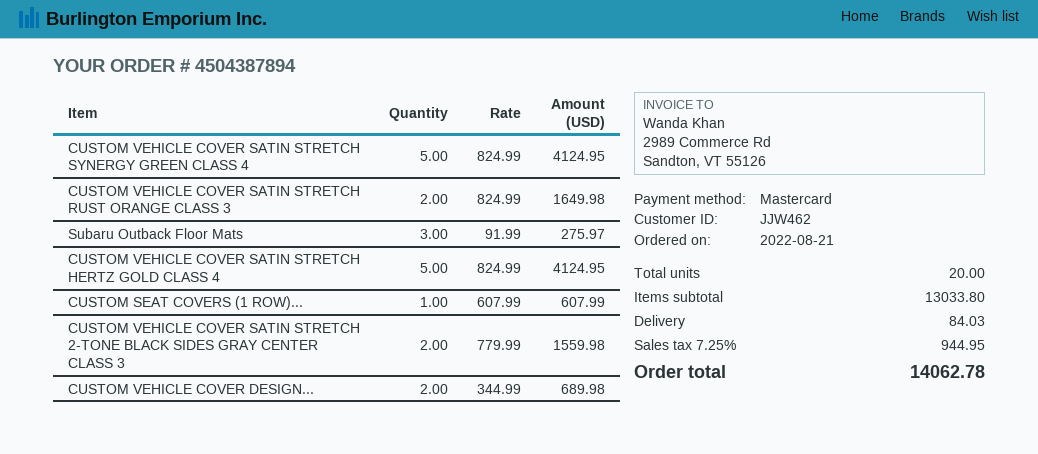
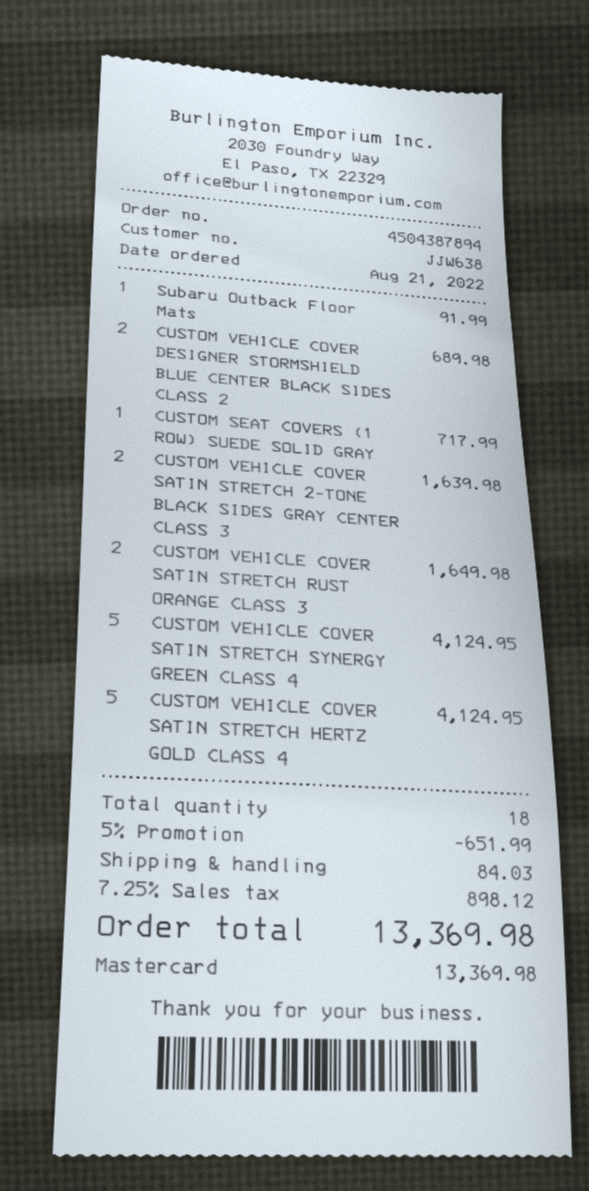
customer number: JJW462 -> JJW638
Subaru Outback Floor Mats: 3 for 275.97 -> 1 for 91.99
CUSTOM SEAT COVERS (1 ROW)...: 1 for 607.99 -> 1 for 717.99
CUSTOM VEHICLE COVER SATIN STRETCH 2-TONE BLACK SIDES GRAY CENTER CLASS 3: 2 for 1559.98 -> 2 for 1639.98
total quantity: 20 -> 18
discount: none -> 5% = 651.99
tax: 7.25% = 944.95 -> 7.25% = 898.12
total: 14062.78 -> 13369.98

